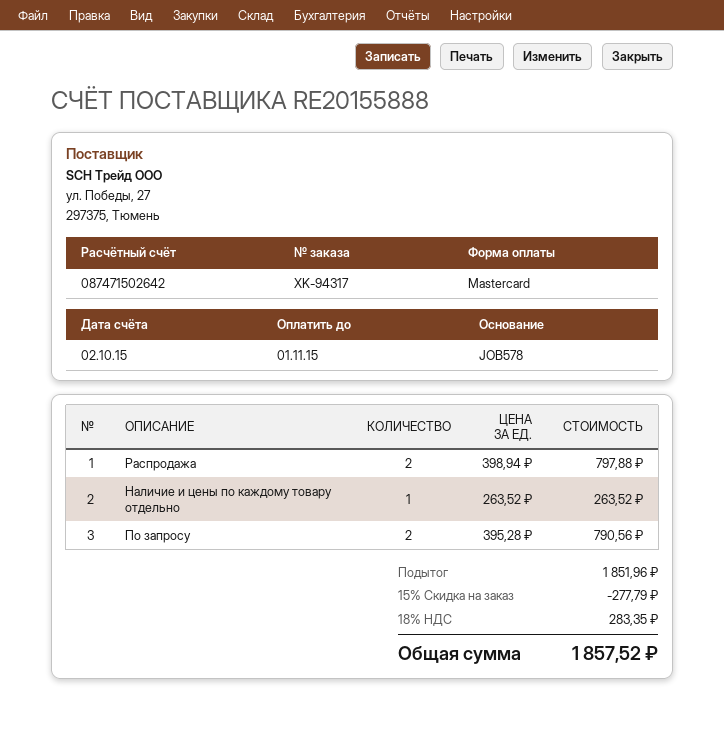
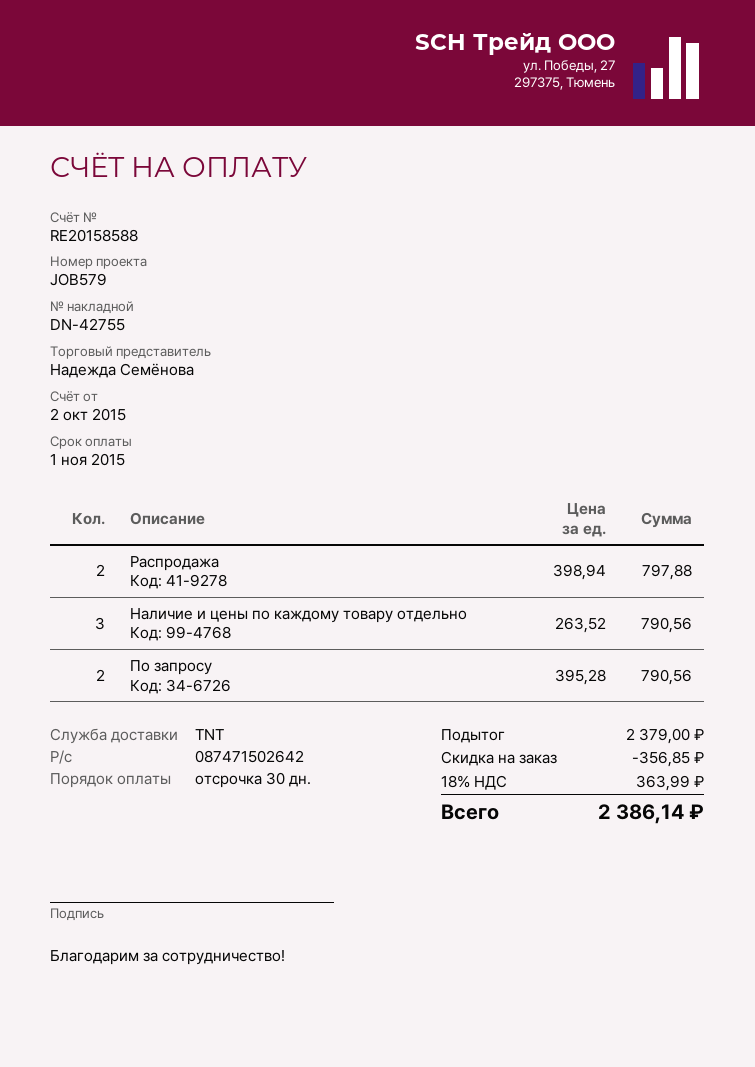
invoice number: RE20155888 -> RE20158588
reference: JOB578 -> JOB579
Наличие и цены по каждому товару отдельно: 1 x 263.52 = 263.52 -> 3 x 263.52 = 790.56
subtotal: 1851.96 -> 2379.00
discount: 277.79 -> 356.85
tax: 18% = 283.35 -> 18% = 363.99
total: 1857.52 -> 2386.14

